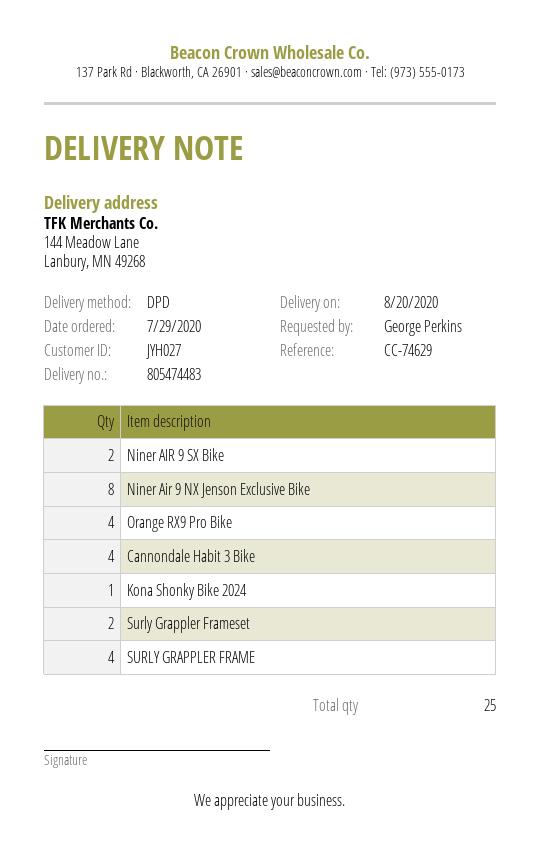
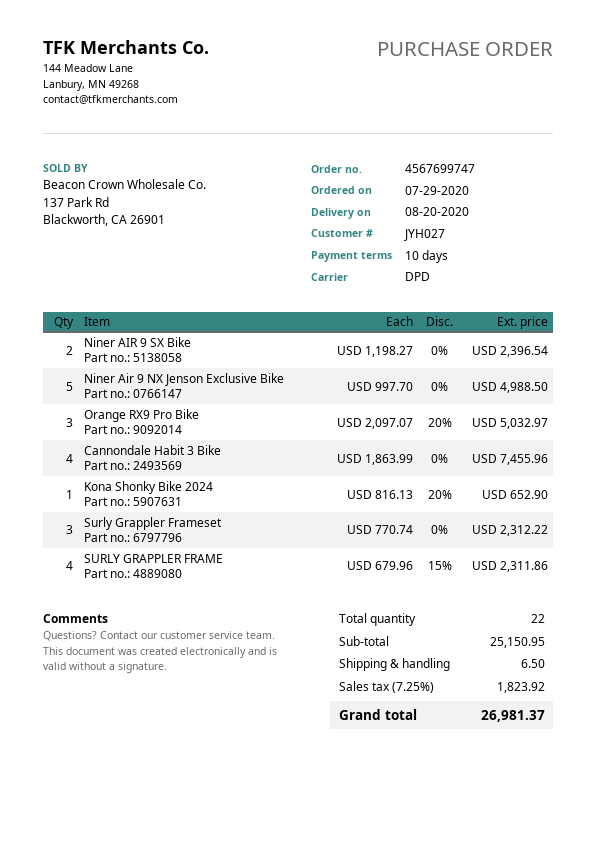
Niner Air 9 NX Jenson Exclusive Bike: 8 -> 5
Orange RX9 Pro Bike: 4 -> 3
Surly Grappler Frameset: 2 -> 3
total quantity: 25 -> 22

